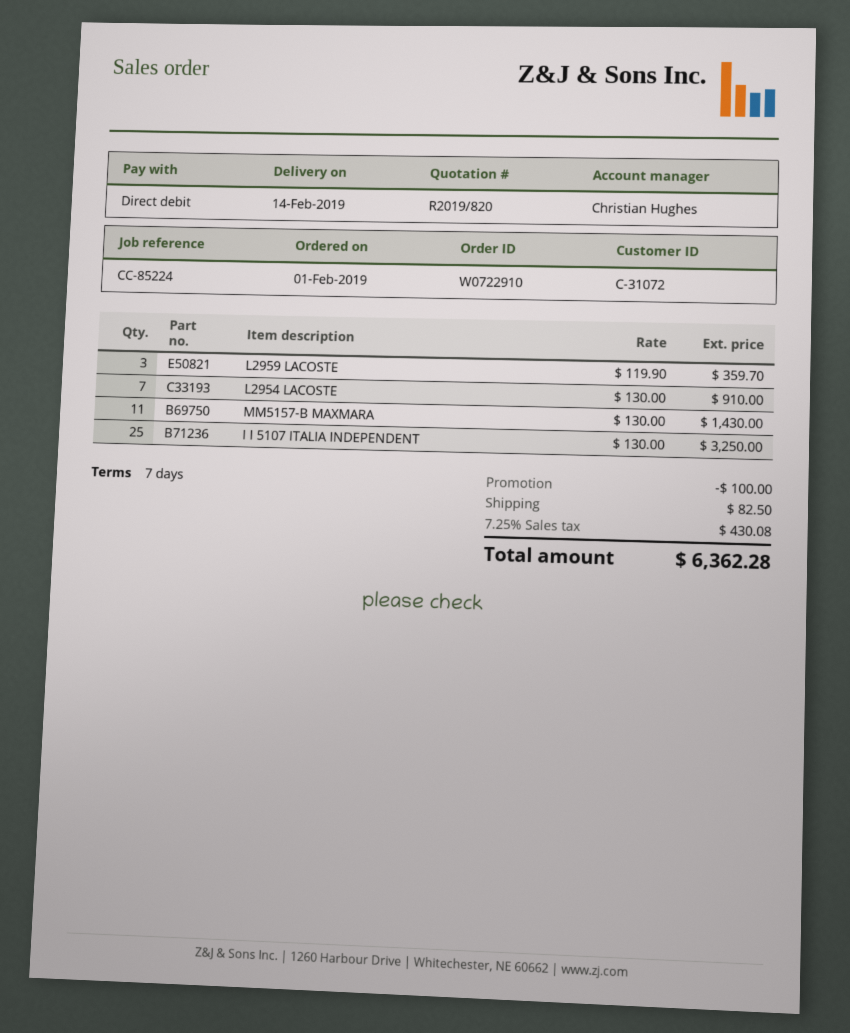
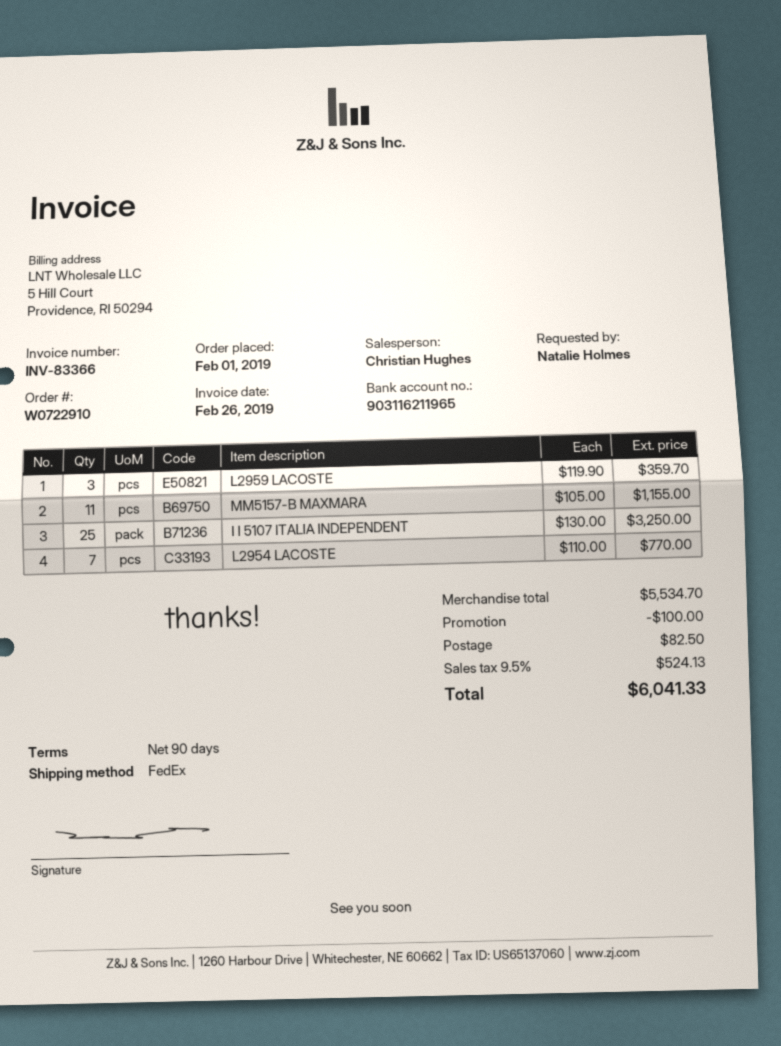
payment terms: 7 days -> 90 days
L2954 LACOSTE: 7 x 130.00 = 910.00 -> 7 x 110.00 = 770.00
MM5157-B MAXMARA: 11 x 130.00 = 1430.00 -> 11 x 105.00 = 1155.00
tax: 7.25% = 430.08 -> 9.5% = 524.13
total: 6362.28 -> 6041.33

